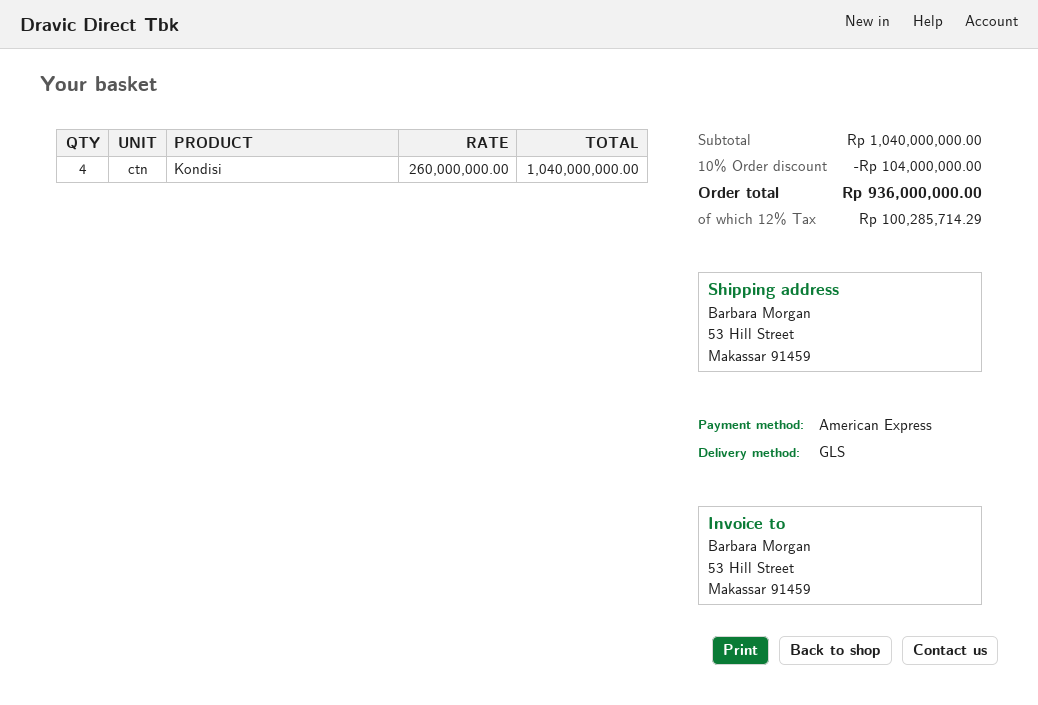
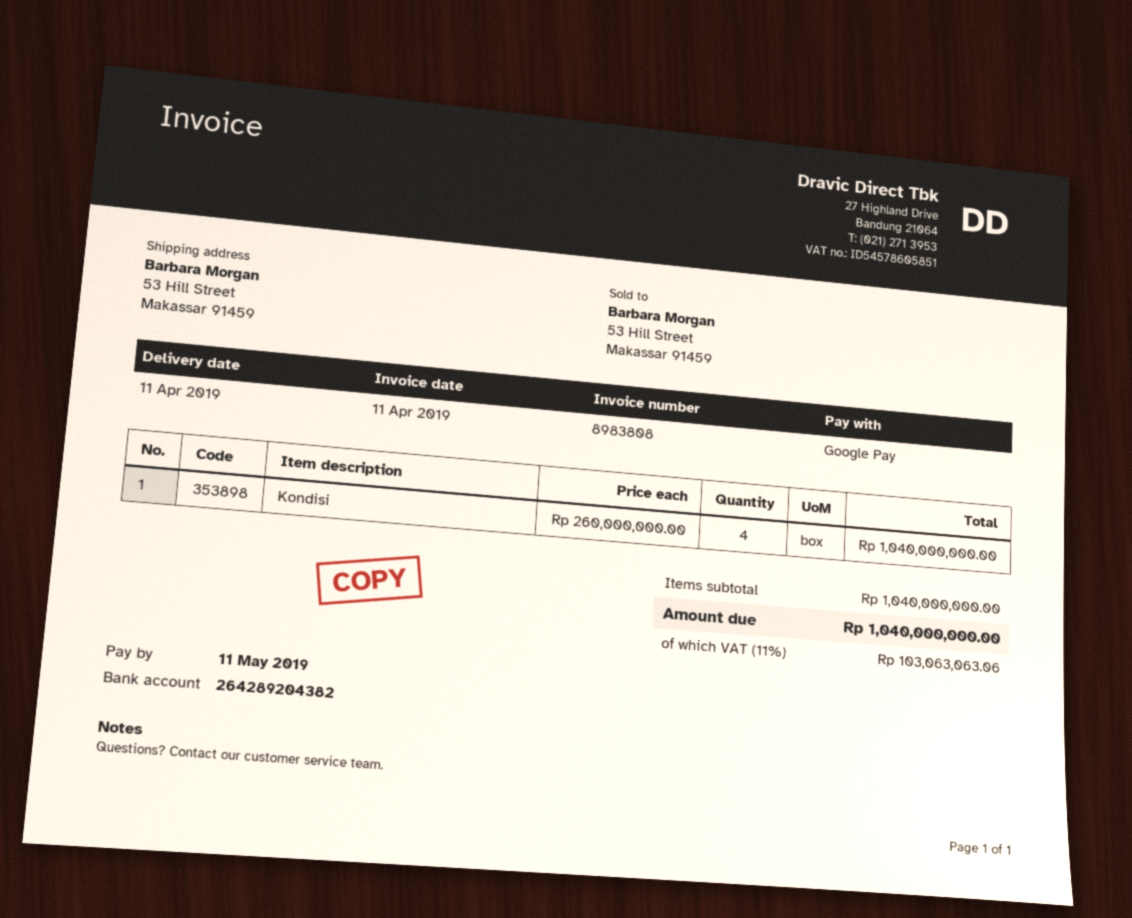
payment method: American Express -> Google Pay
discount: 10% = 104000000.00 -> none
tax: 12% = 100285714.29 -> 11% = 103063063.06
total: 936000000.00 -> 1040000000.00

